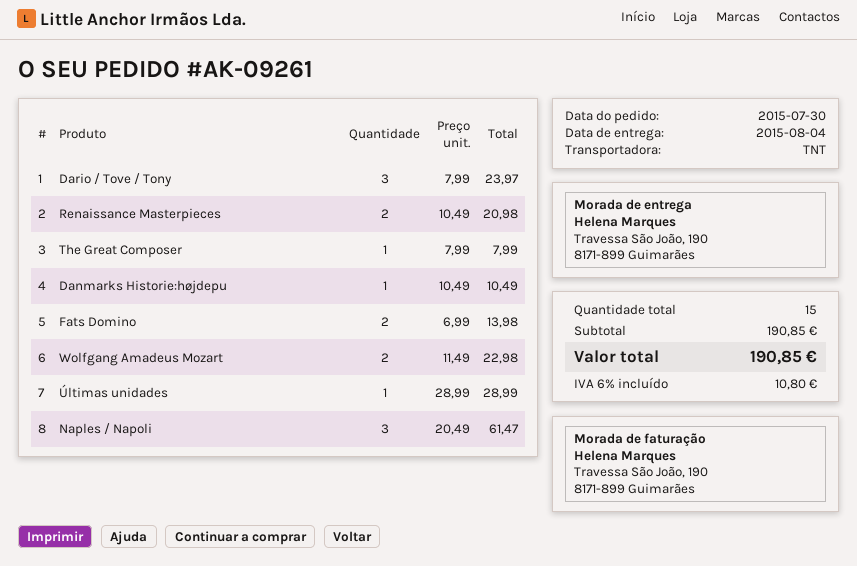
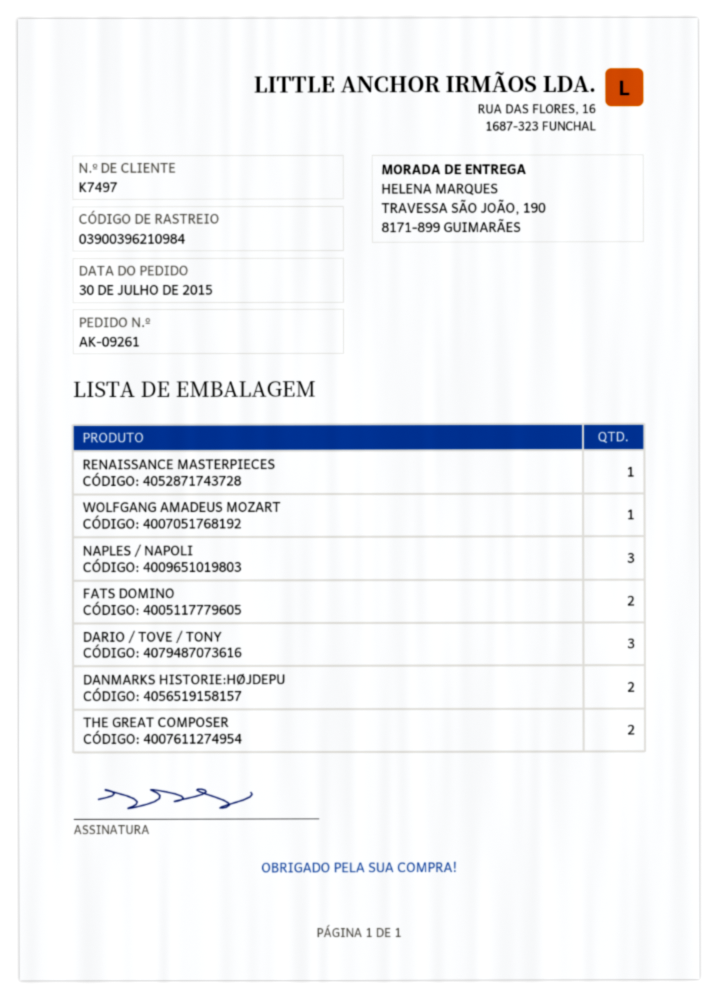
Renaissance Masterpieces: 2 -> 1
The Great Composer: 1 -> 2
Danmarks Historie:højdepu: 1 -> 2
Wolfgang Amadeus Mozart: 2 -> 1
Últimas unidades: 1 -> none

